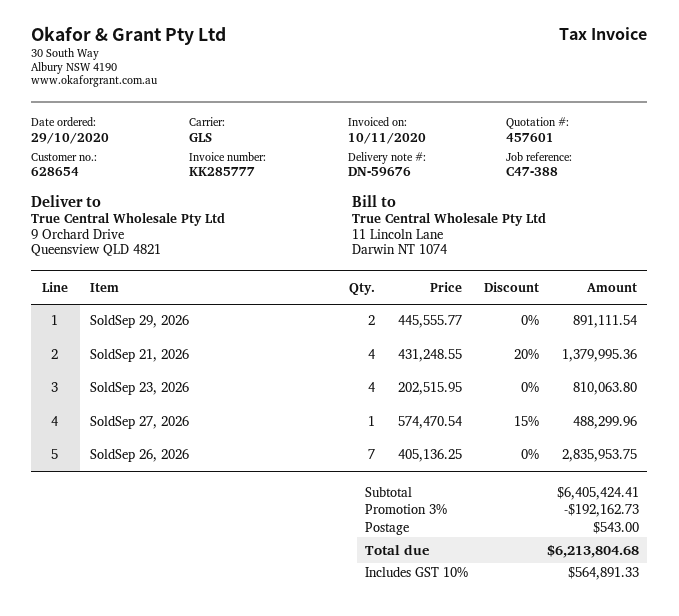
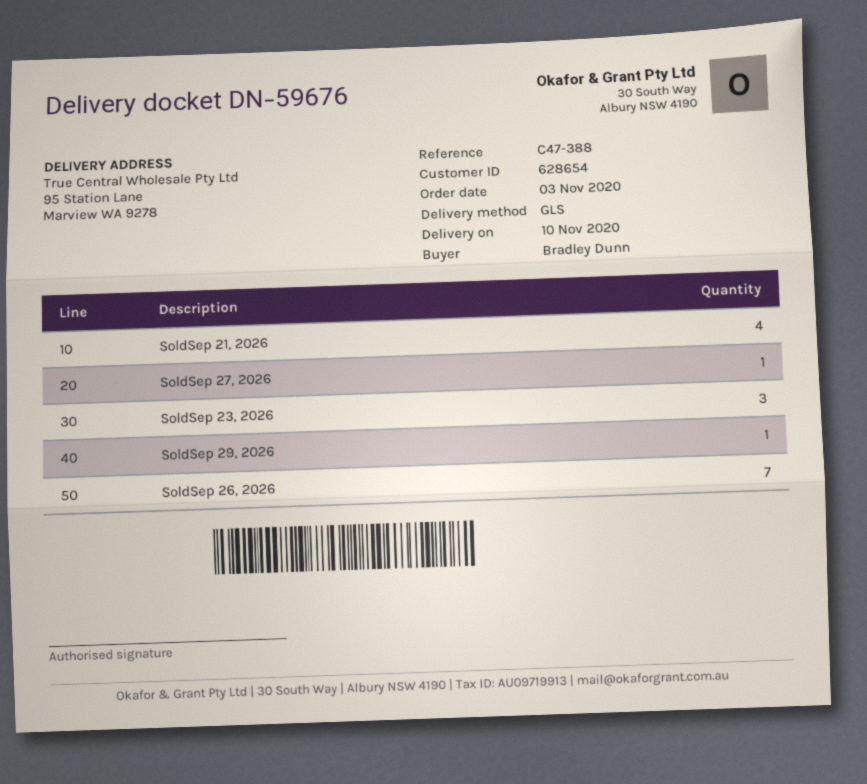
order date: 2020-10-29 -> 2020-11-03
ship to: 9 Orchard Drive, Queensview QLD 4821 -> 95 Station Lane, Marview WA 9278
SoldSep 29, 2026: 2 -> 1
SoldSep 23, 2026: 4 -> 3

